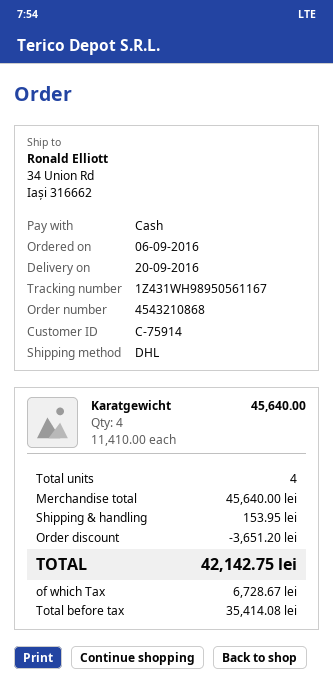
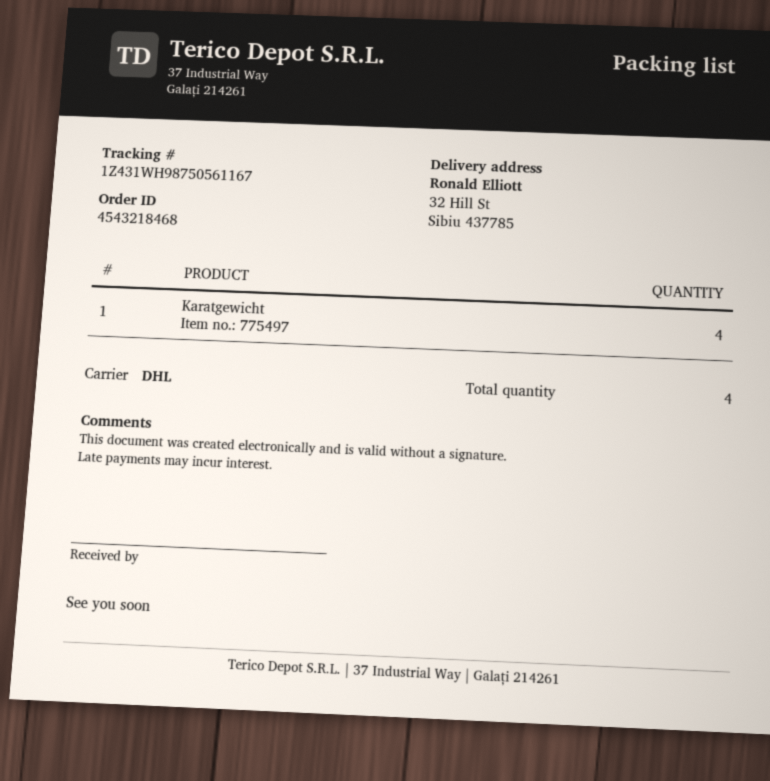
order number: 4543210868 -> 4543218468
tracking number: 1Z431WH98950561167 -> 1Z431WH98750561167
ship to: 34 Union Rd, Iași 316662 -> 32 Hill St, Sibiu 437785

